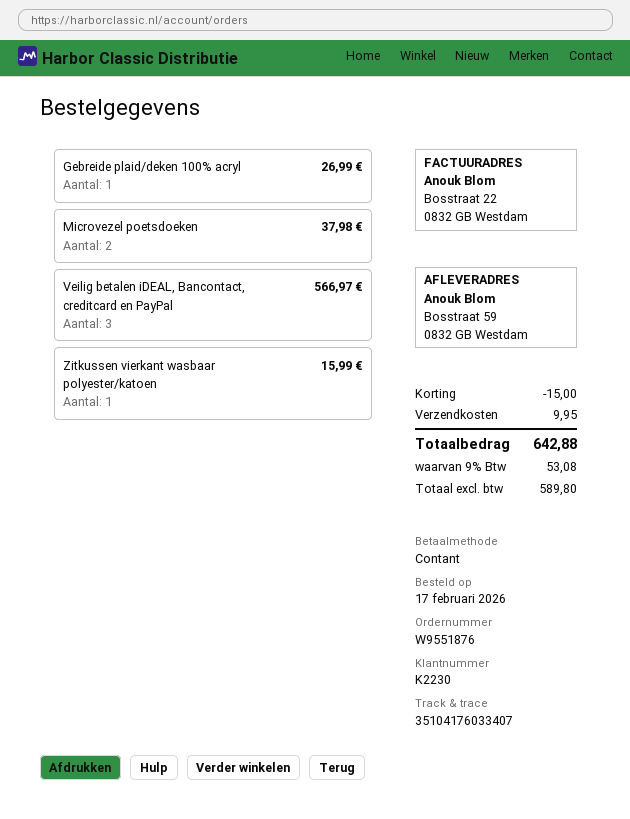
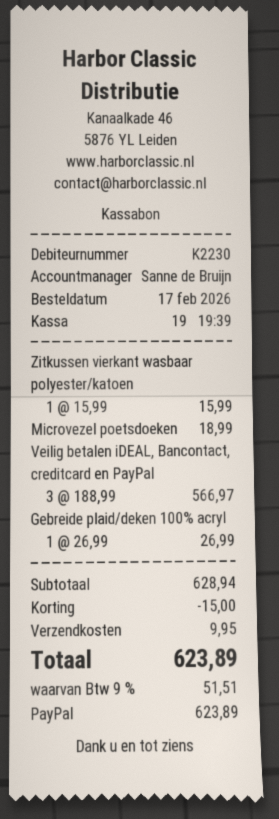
payment method: cash -> PayPal
Microvezel poetsdoeken: 2 for 37.98 -> 1 for 18.99
tax: 9% = 53.08 -> 9% = 51.51
total: 642.88 -> 623.89

